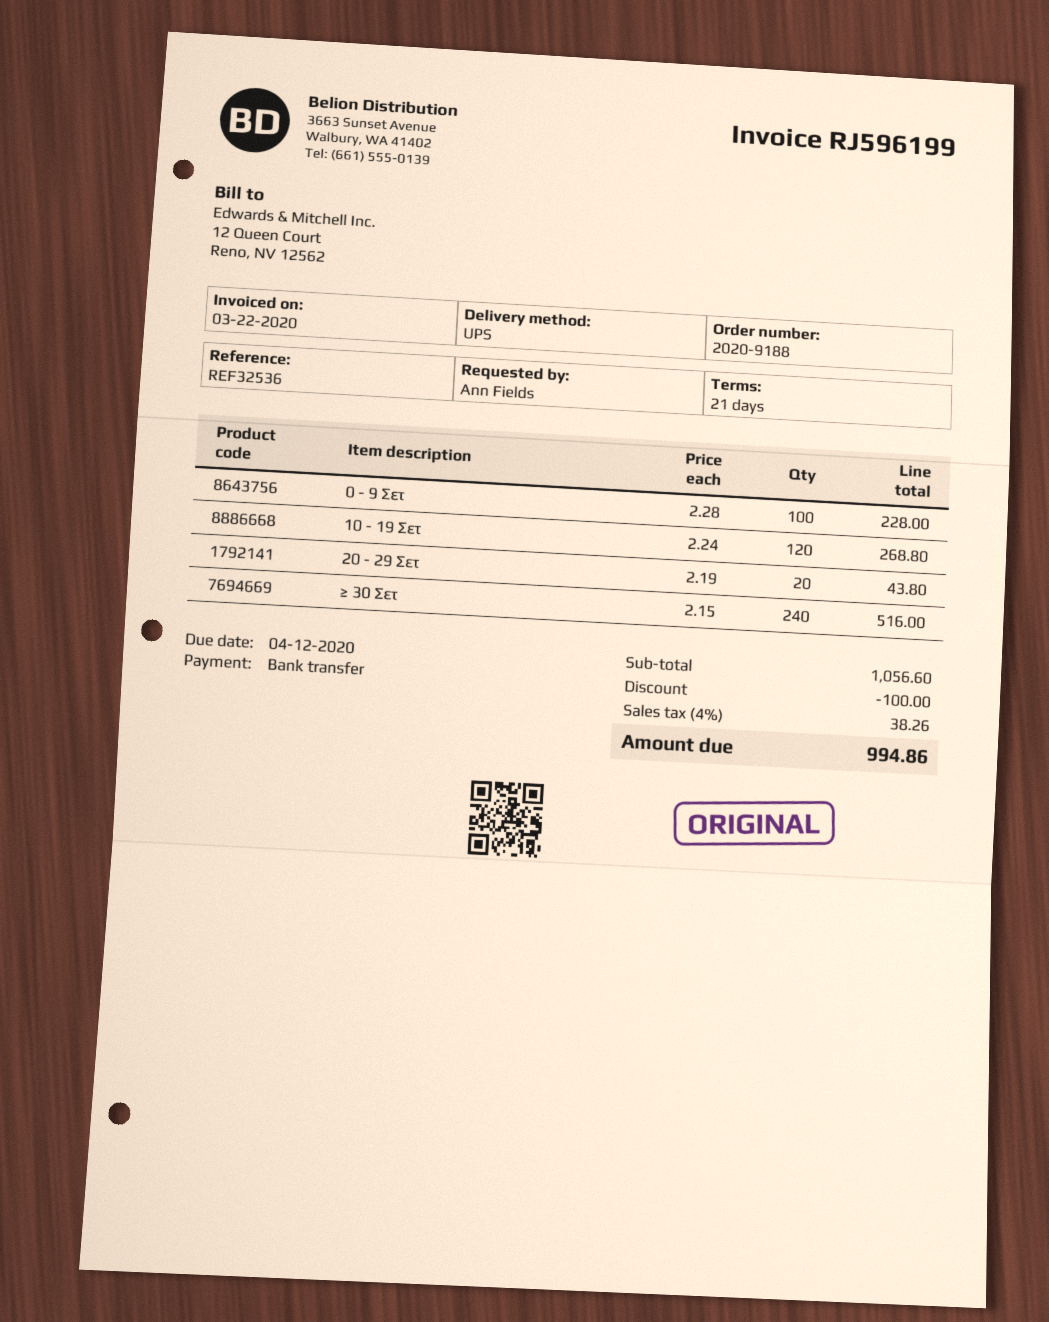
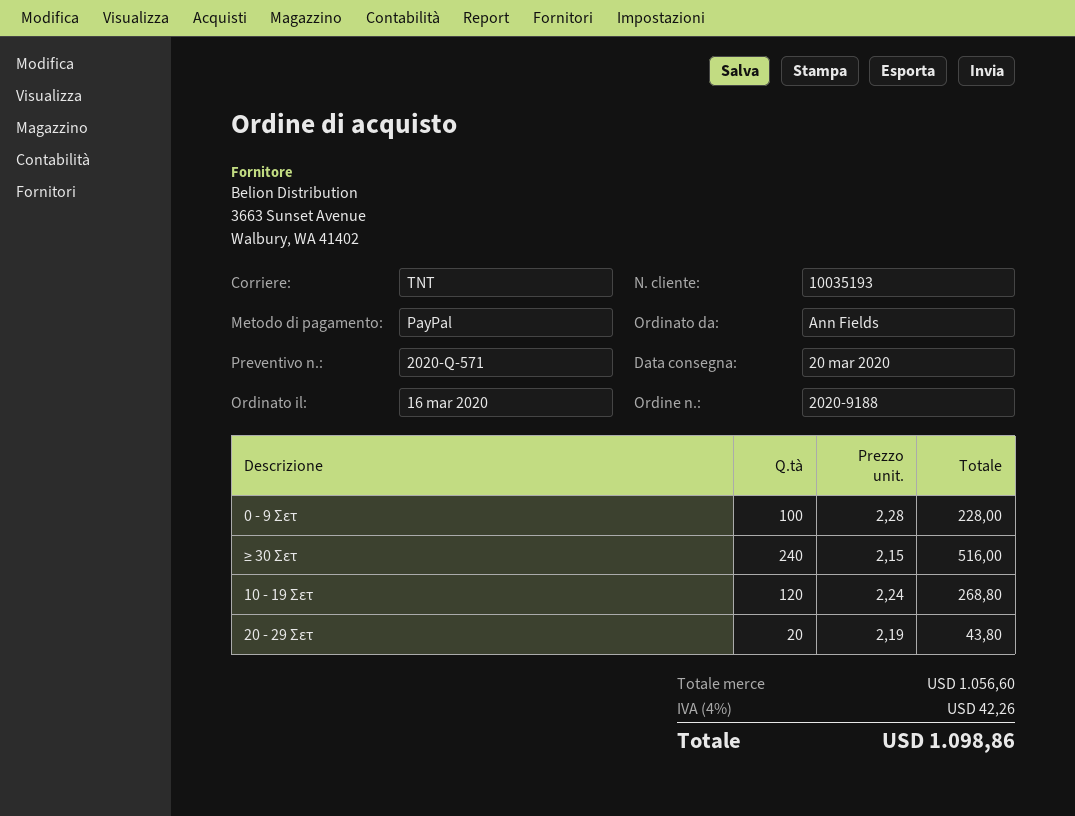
payment method: bank transfer -> PayPal
shipping method: UPS -> TNT
discount: 100.00 -> none
tax: 4% = 38.26 -> 4% = 42.26
total: 994.86 -> 1098.86

